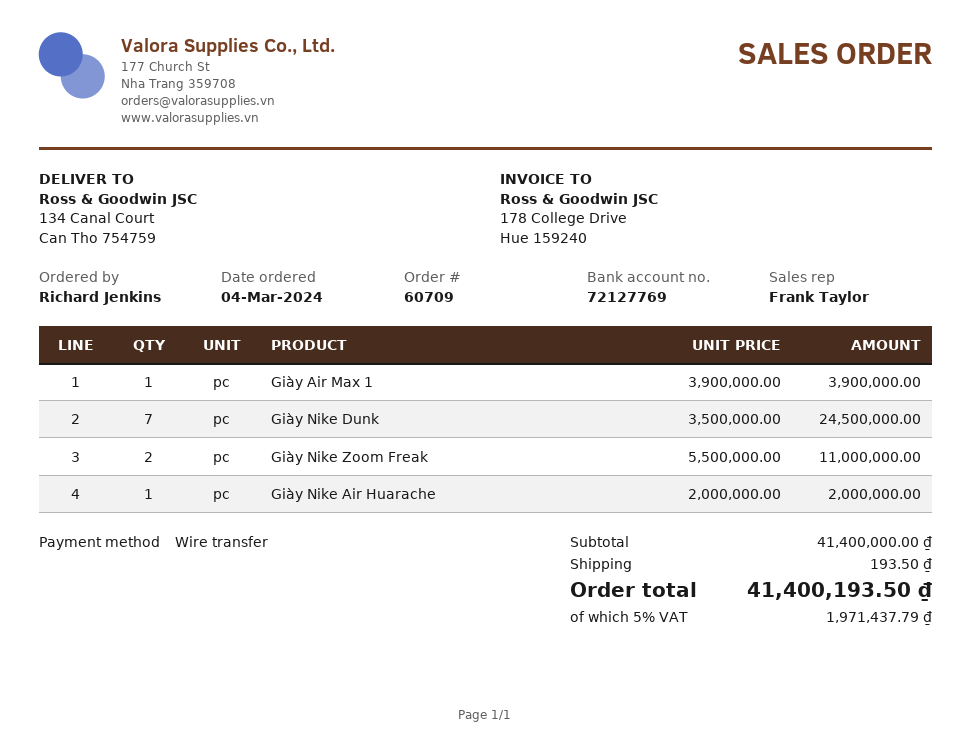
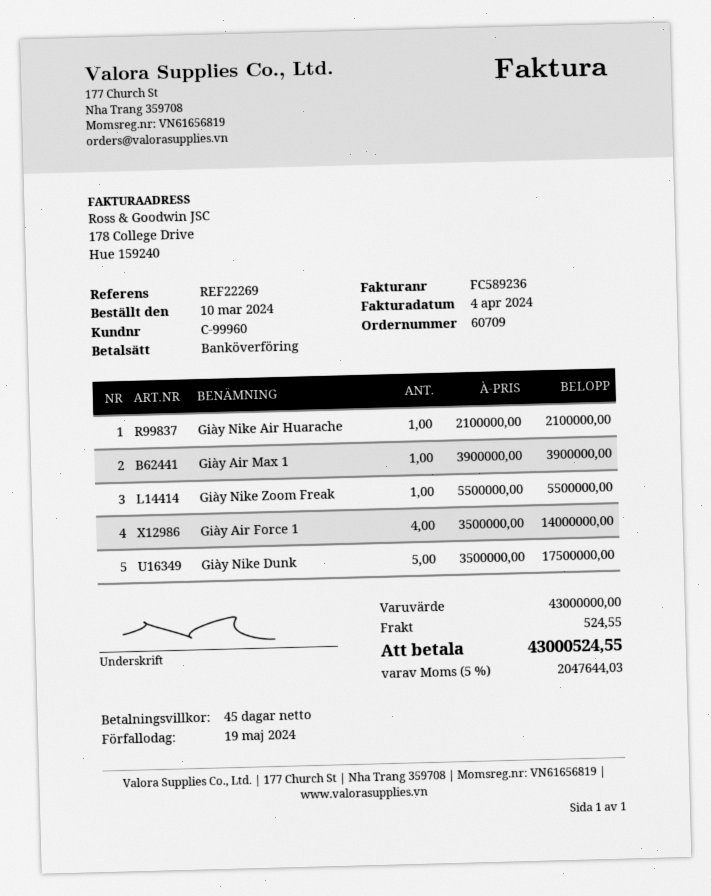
order date: 2024-03-04 -> 2024-03-10
Giày Nike Dunk: 7 x 3500000.00 = 24500000.00 -> 5 x 3500000.00 = 17500000.00
Giày Nike Zoom Freak: 2 x 5500000.00 = 11000000.00 -> 1 x 5500000.00 = 5500000.00
Giày Nike Air Huarache: 1 x 2000000.00 = 2000000.00 -> 1 x 2100000.00 = 2100000.00
Giày Air Force 1: none -> 4 x 3500000.00 = 14000000.00
subtotal: 41400000.00 -> 43000000.00
shipping: 193.50 -> 524.55
tax: 5% = 1971437.79 -> 5% = 2047644.03
total: 41400193.50 -> 43000524.55

